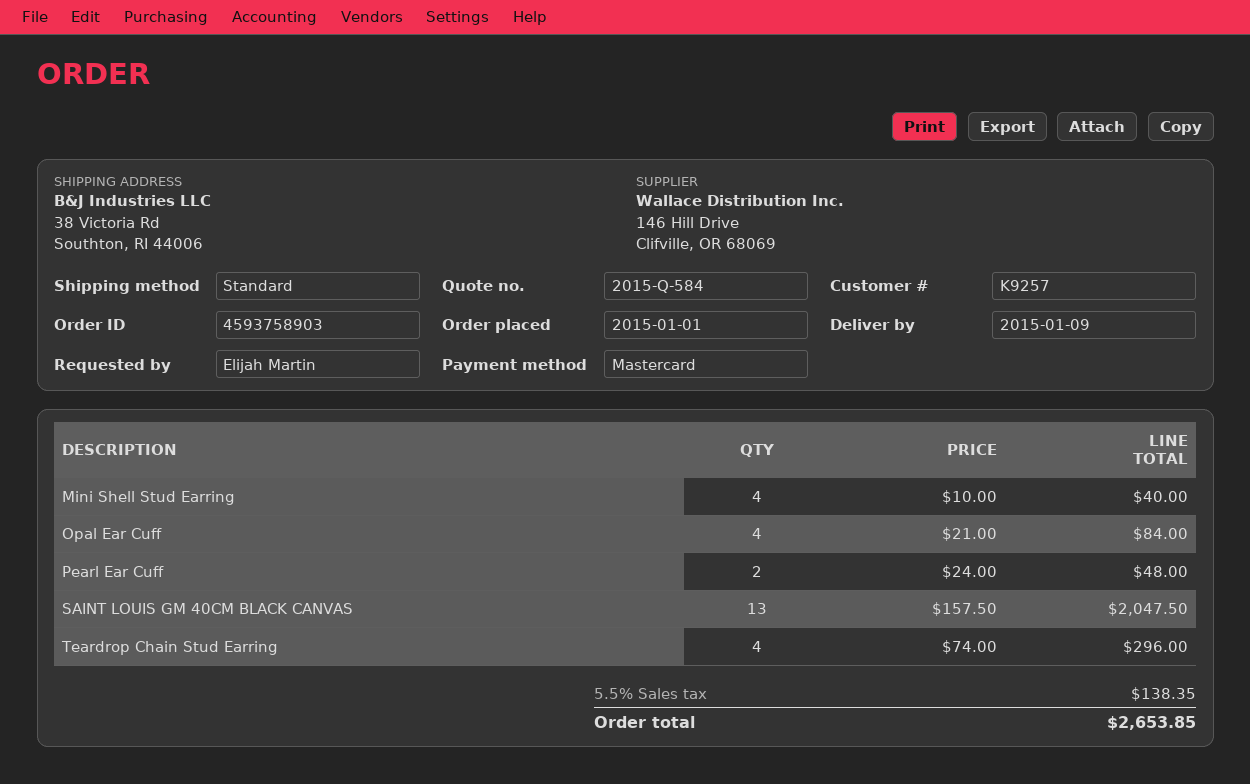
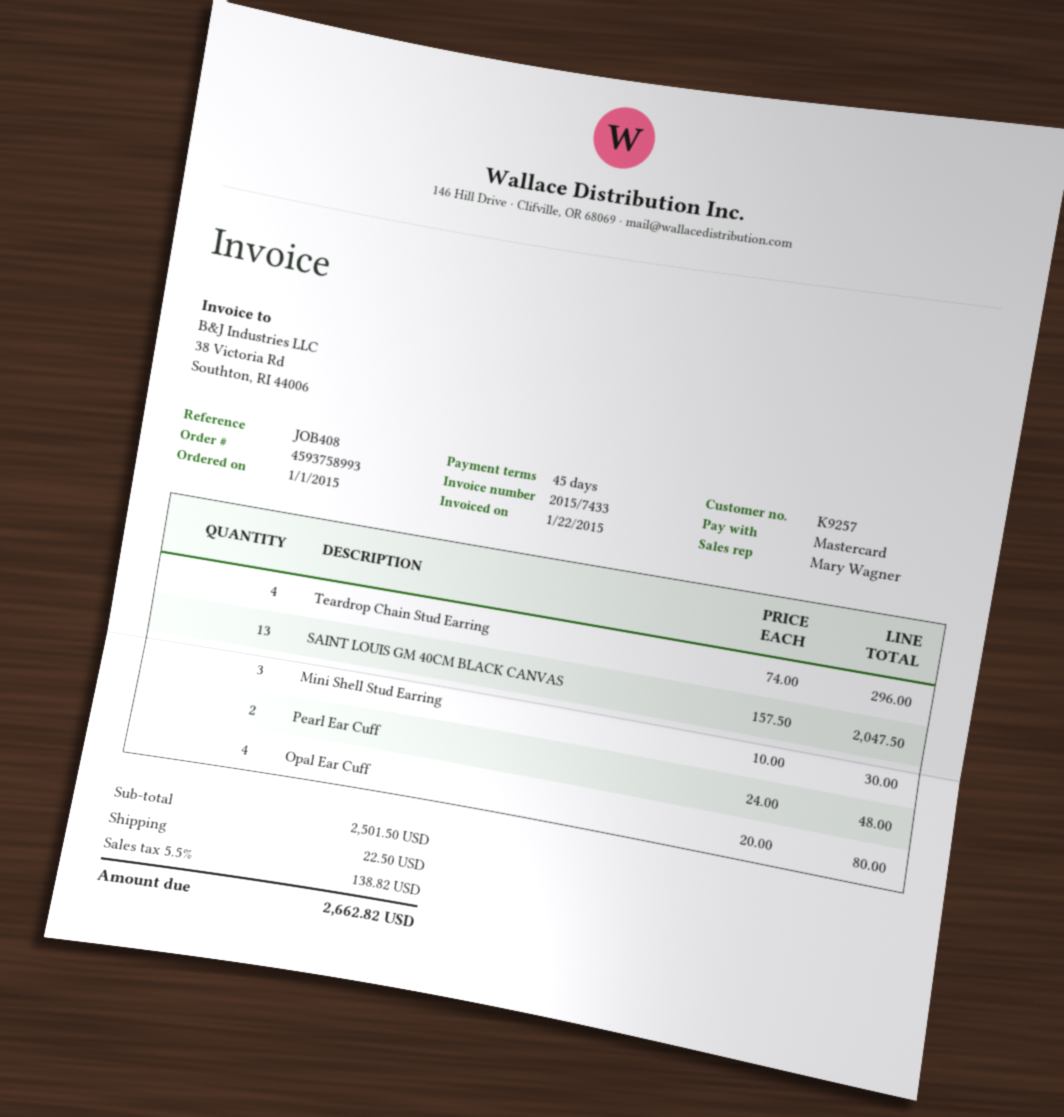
order number: 4593758903 -> 4593758993
Mini Shell Stud Earring: 4 x 10.00 = 40.00 -> 3 x 10.00 = 30.00
Opal Ear Cuff: 4 x 21.00 = 84.00 -> 4 x 20.00 = 80.00
shipping: none -> 22.50
tax: 5.5% = 138.35 -> 5.5% = 138.82
total: 2653.85 -> 2662.82

